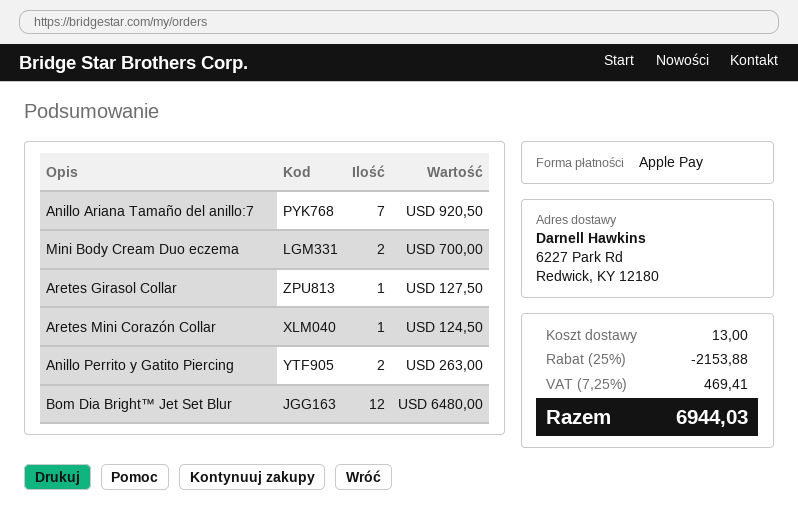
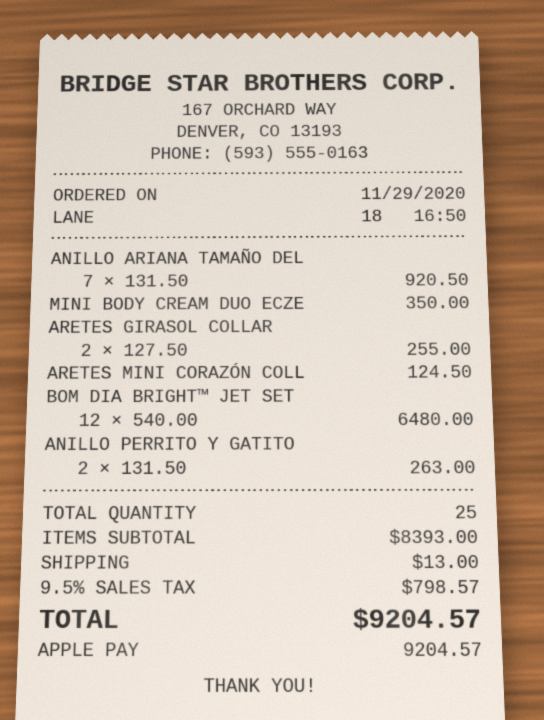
Mini Body Cream Duo eczema: 2 for 700.00 -> 1 for 350.00
Aretes Girasol Collar: 1 for 127.50 -> 2 for 255.00
discount: 25% = 2153.88 -> none
tax: 7.25% = 469.41 -> 9.5% = 798.57
total: 6944.03 -> 9204.57

